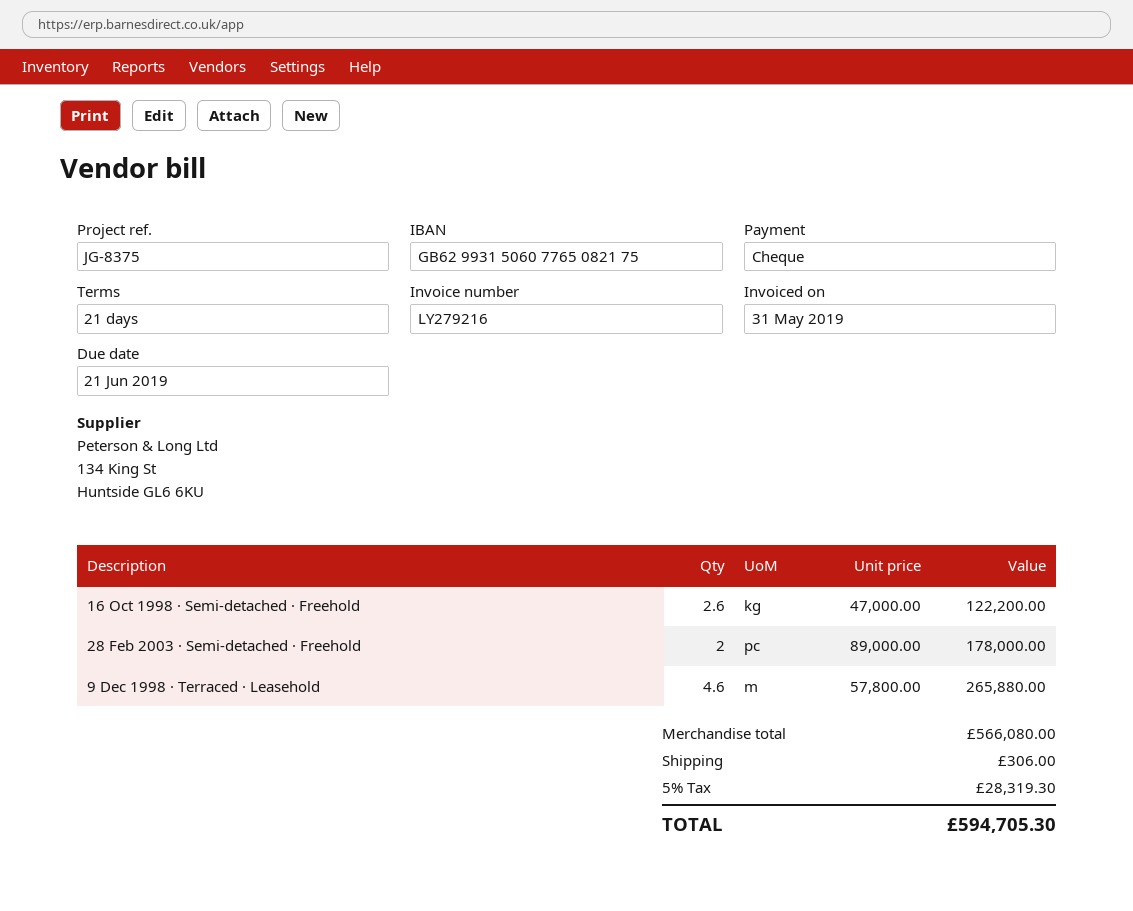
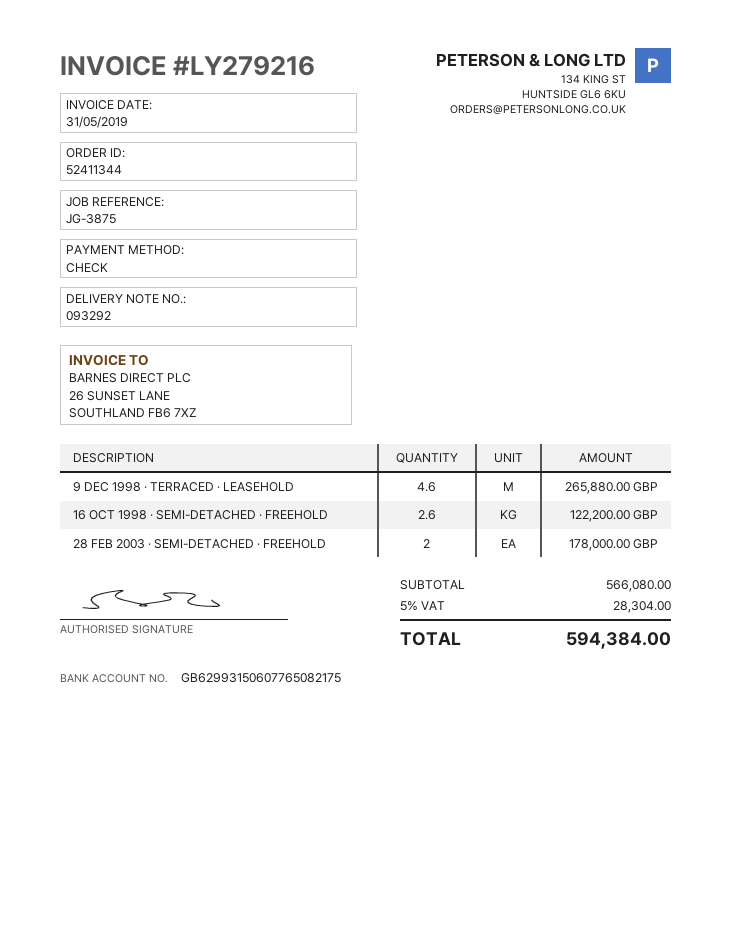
reference: JG-8375 -> JG-3875
shipping: 306.00 -> none
tax: 5% = 28319.30 -> 5% = 28304.00
total: 594705.30 -> 594384.00

